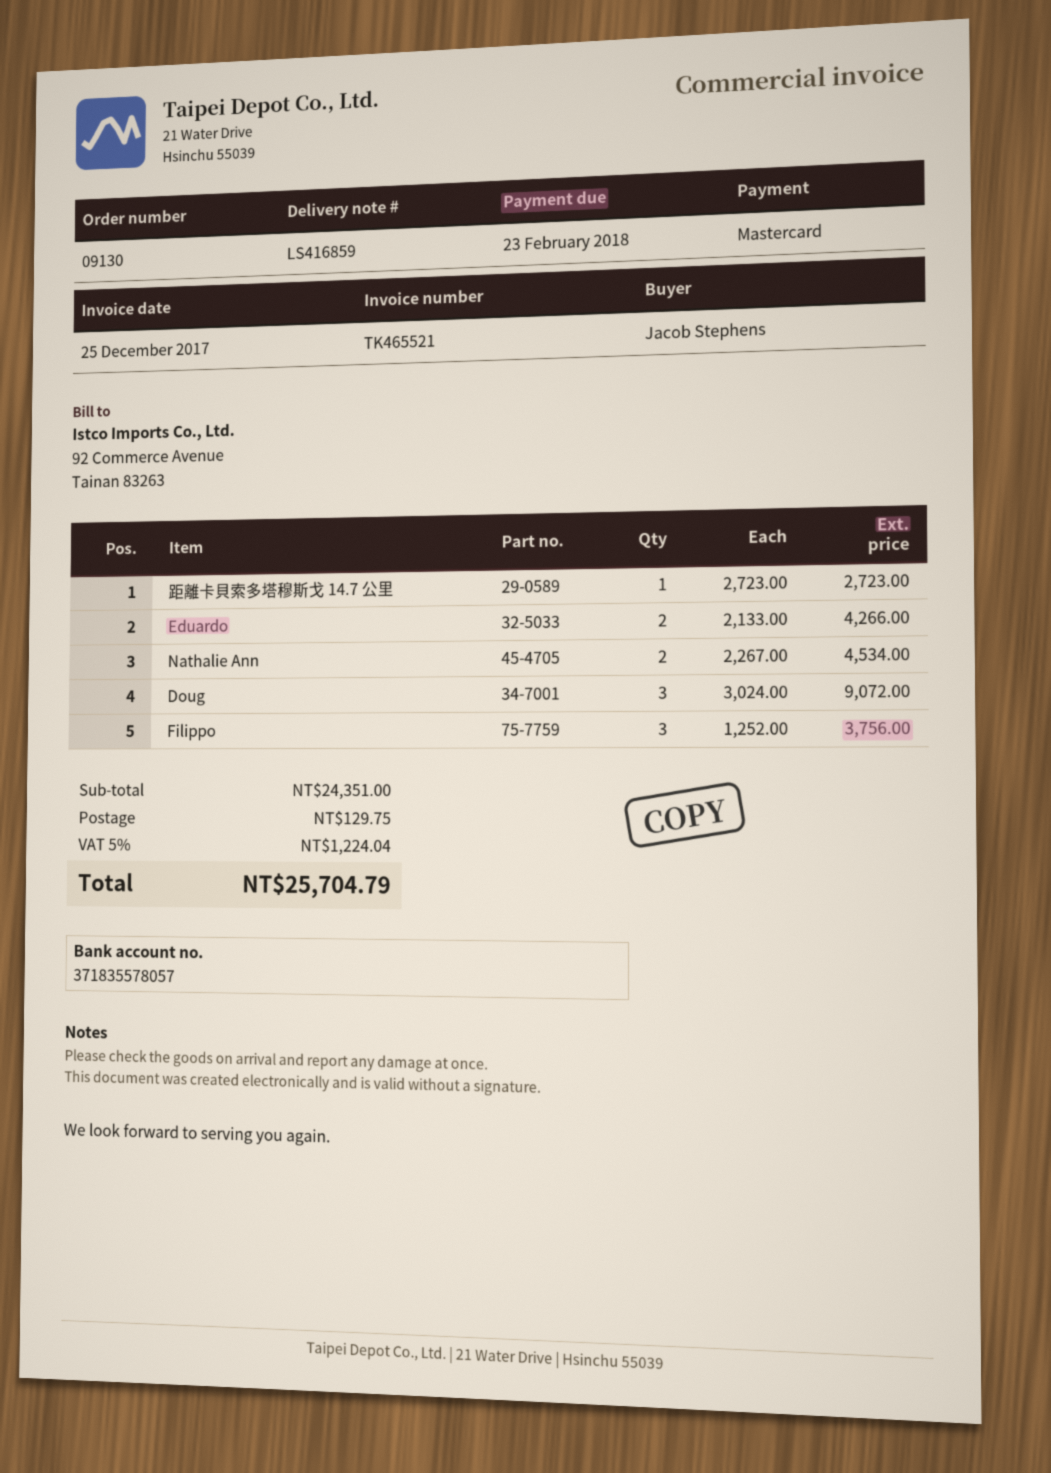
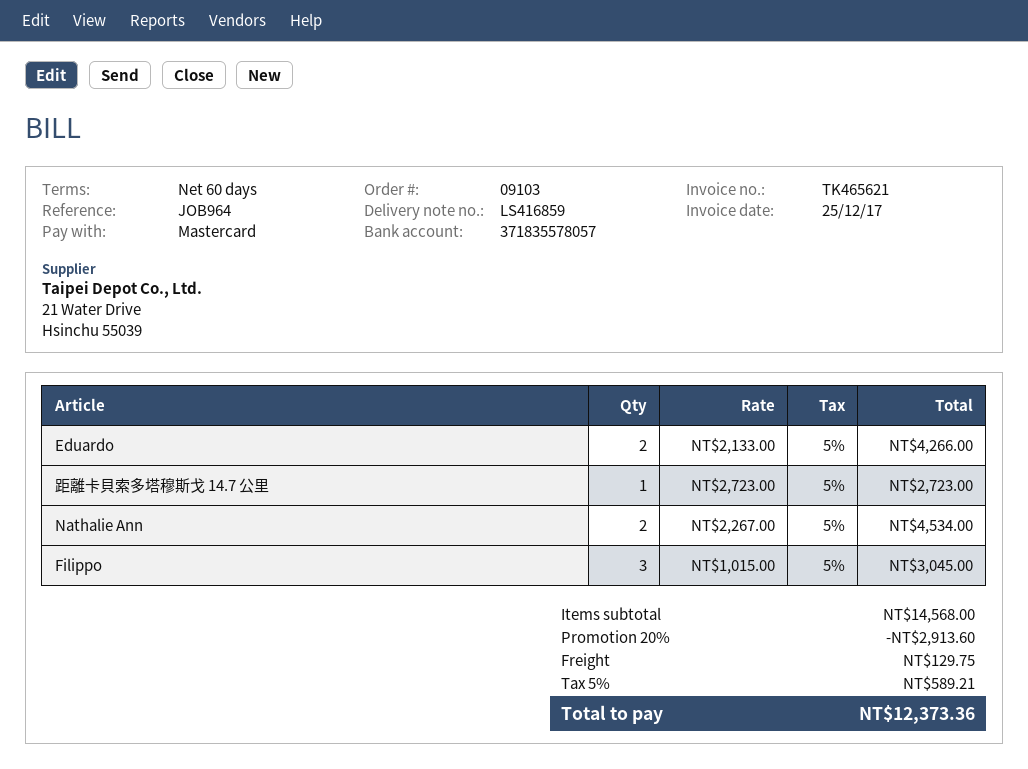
order number: 09130 -> 09103
invoice number: TK465521 -> TK465621
Doug: 3 x 3024.00 = 9072.00 -> none
Filippo: 3 x 1252.00 = 3756.00 -> 3 x 1015.00 = 3045.00
subtotal: 24351.00 -> 14568.00
discount: none -> 20% = 2913.60
tax: 5% = 1224.04 -> 5% = 589.21
total: 25704.79 -> 12373.36

